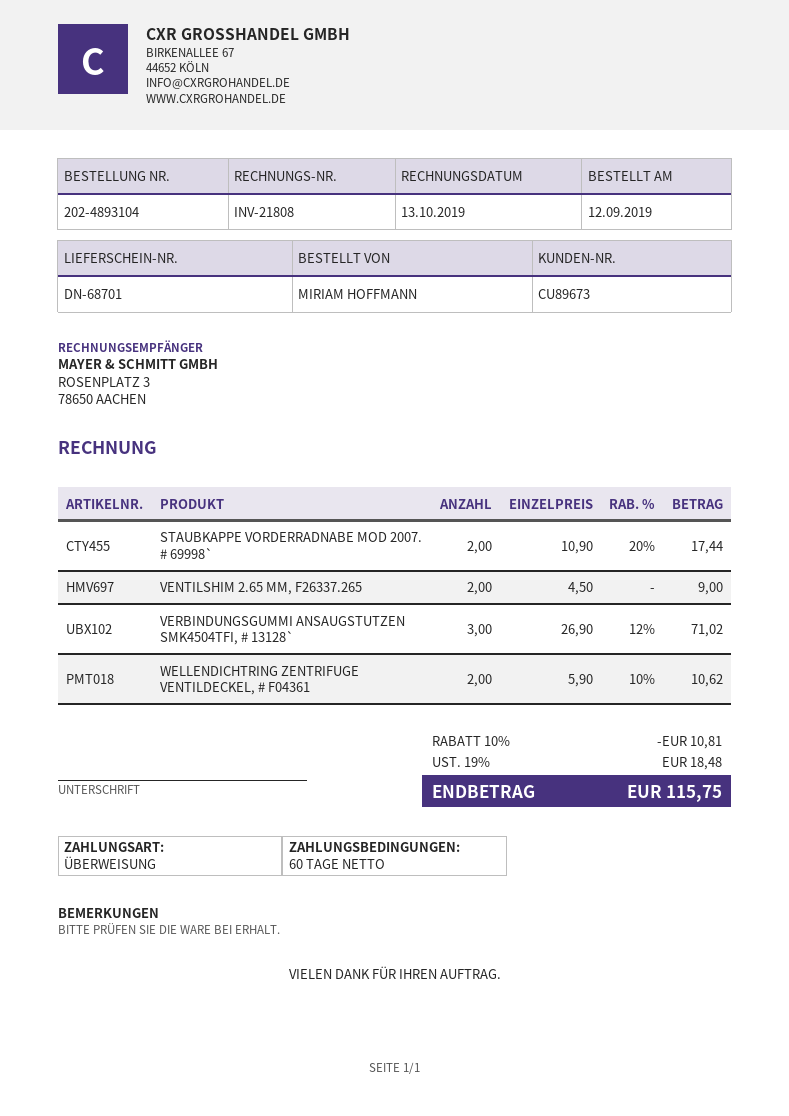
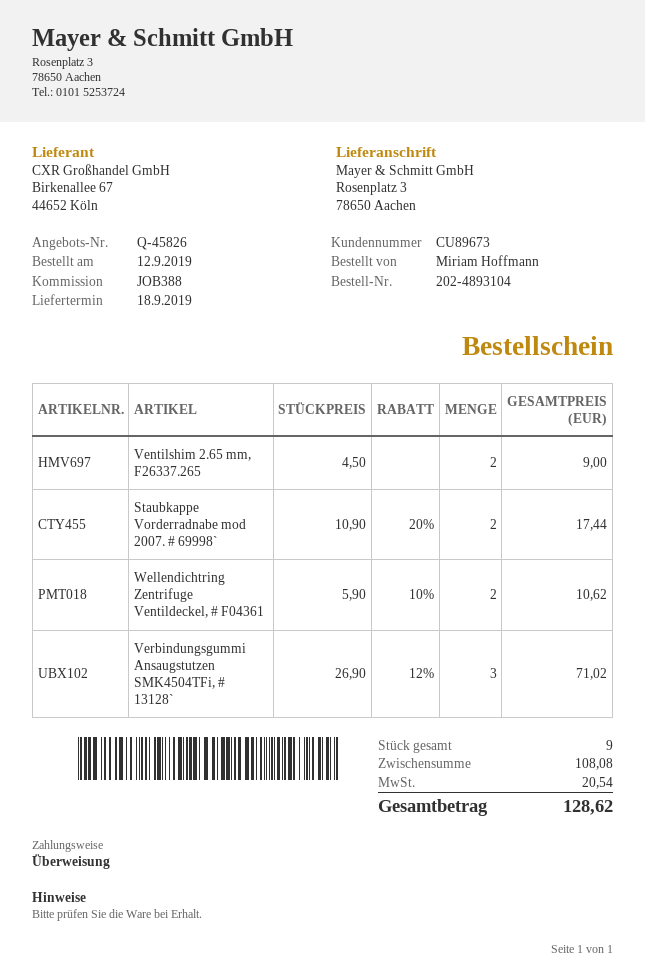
discount: 10% = 10.81 -> none
tax: 18.48 -> 20.54
total: 115.75 -> 128.62

